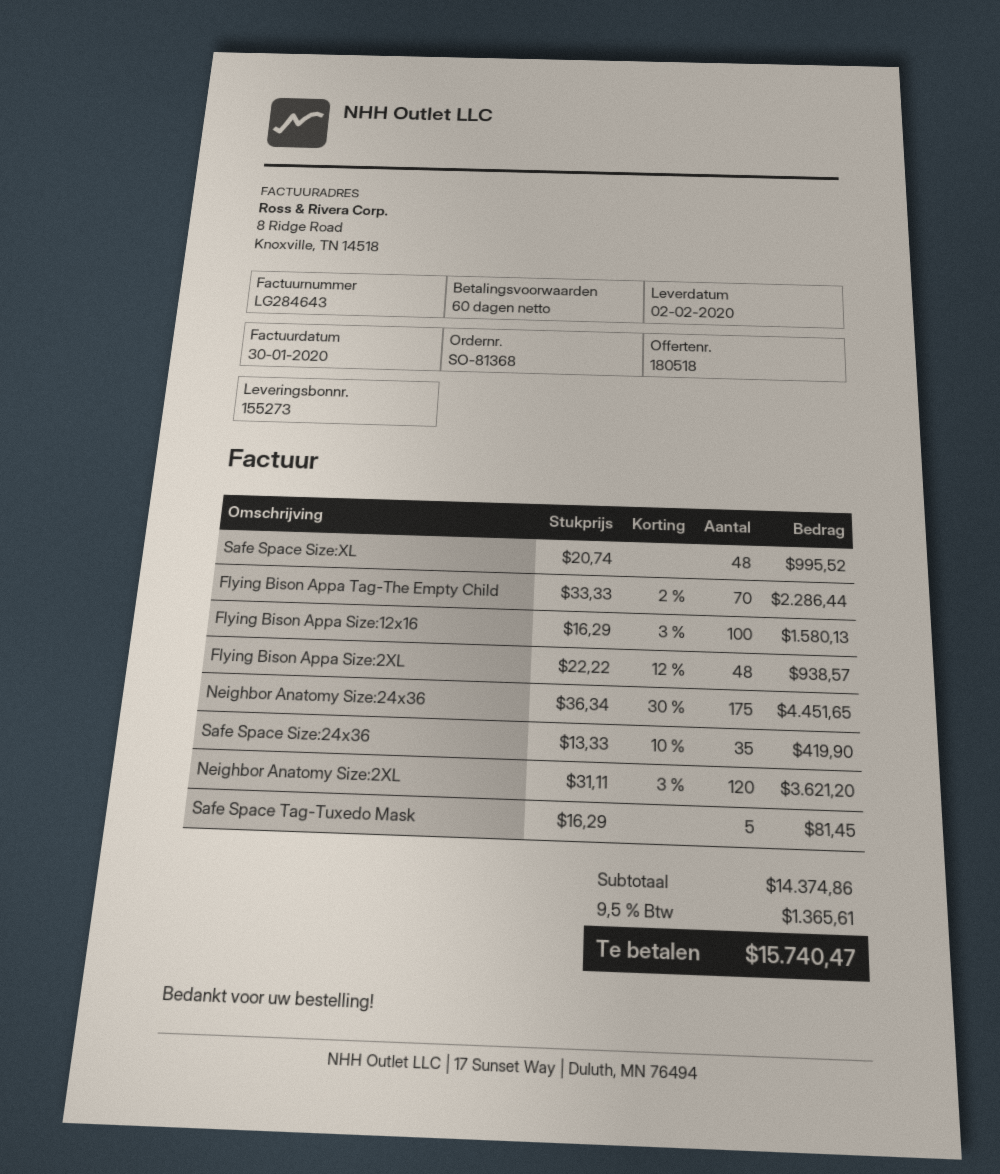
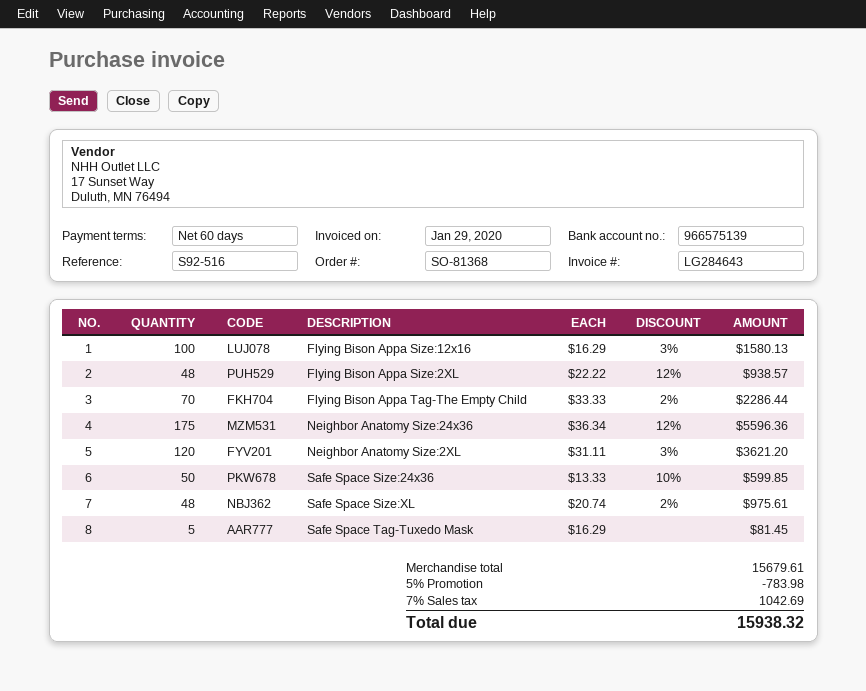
invoice date: 2020-01-30 -> 2020-01-29
Safe Space Size:XL: 48 x 20.74 = 995.52 -> 48 x 20.74 - 2% = 975.61
Neighbor Anatomy Size:24x36: 175 x 36.34 - 30% = 4451.65 -> 175 x 36.34 - 12% = 5596.36
Safe Space Size:24x36: 35 x 13.33 - 10% = 419.90 -> 50 x 13.33 - 10% = 599.85
subtotal: 14374.86 -> 15679.61
discount: none -> 5% = 783.98
tax: 9.5% = 1365.61 -> 7% = 1042.69
total: 15740.47 -> 15938.32

